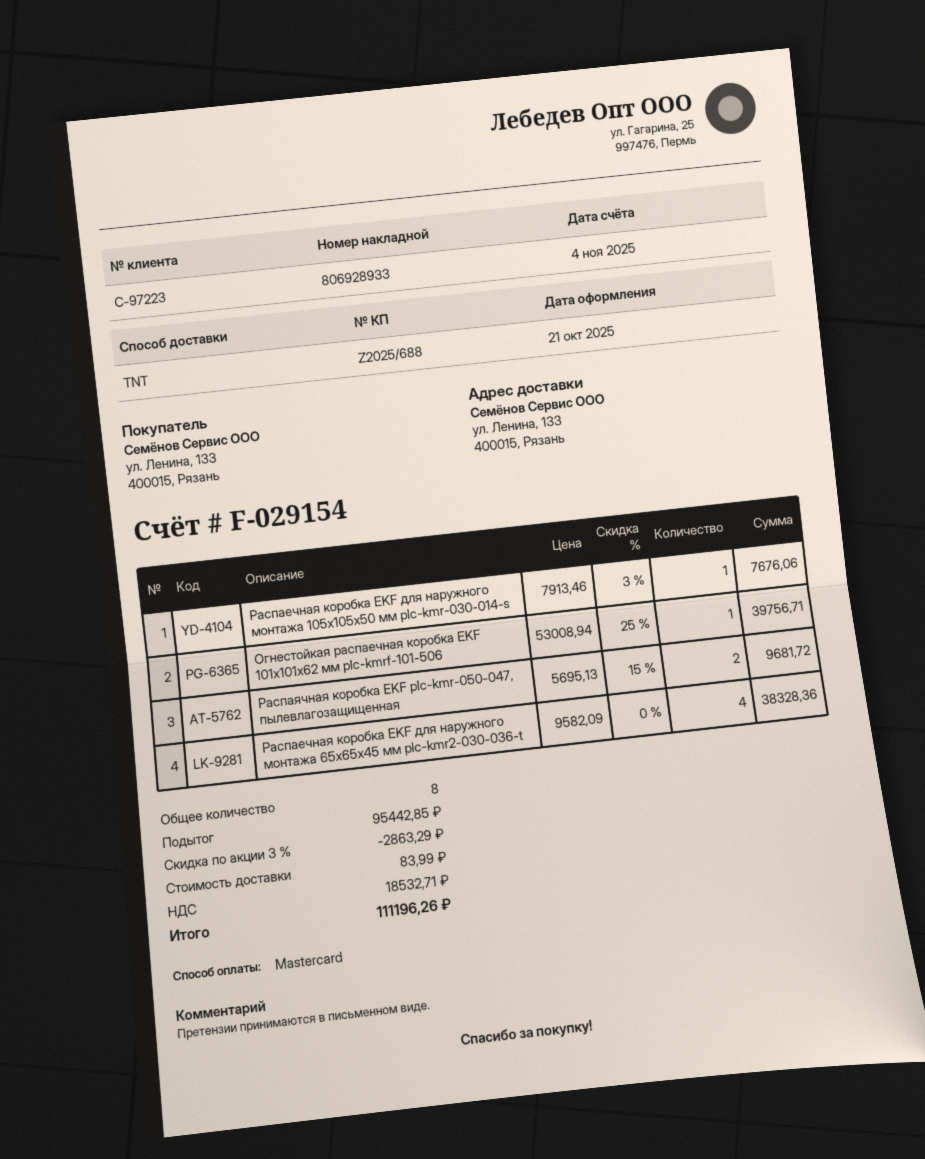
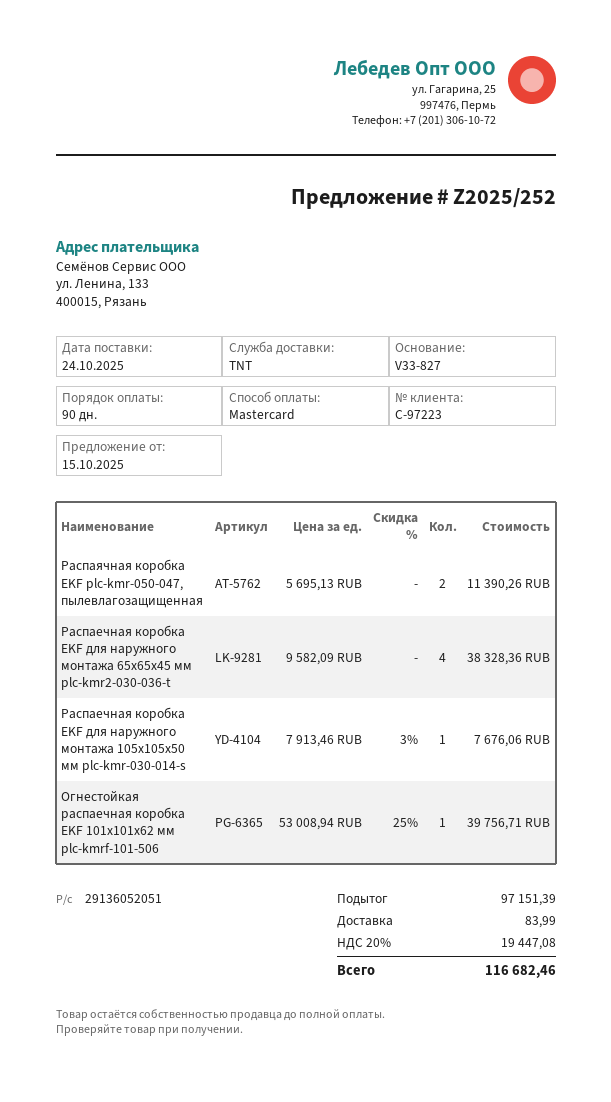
quote number: Z2025/688 -> Z2025/252
Распаячная коробка EKF plc-kmr-050-047, пылевлагозащищенная: 2 x 5695.13 - 15% = 9681.72 -> 2 x 5695.13 = 11390.26
subtotal: 95442.85 -> 97151.39
discount: 3% = 2863.29 -> none
tax: 18532.71 -> 19447.08
total: 111196.26 -> 116682.46

